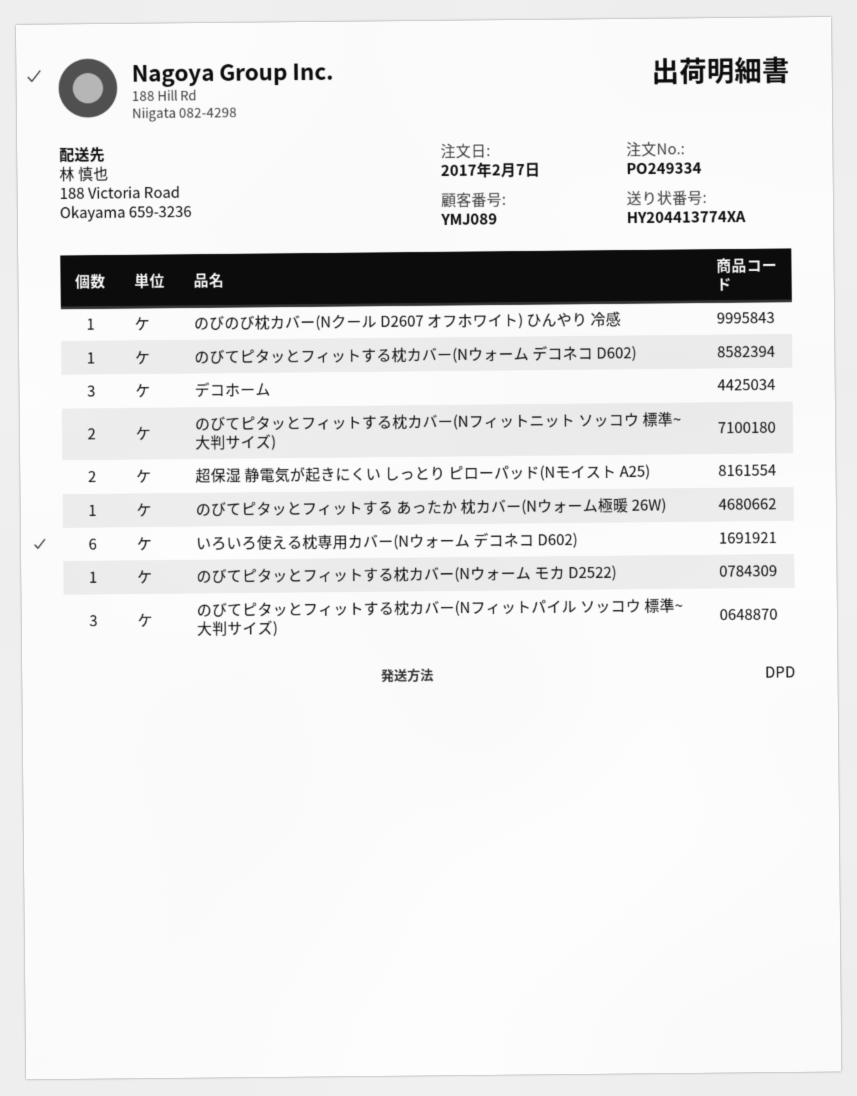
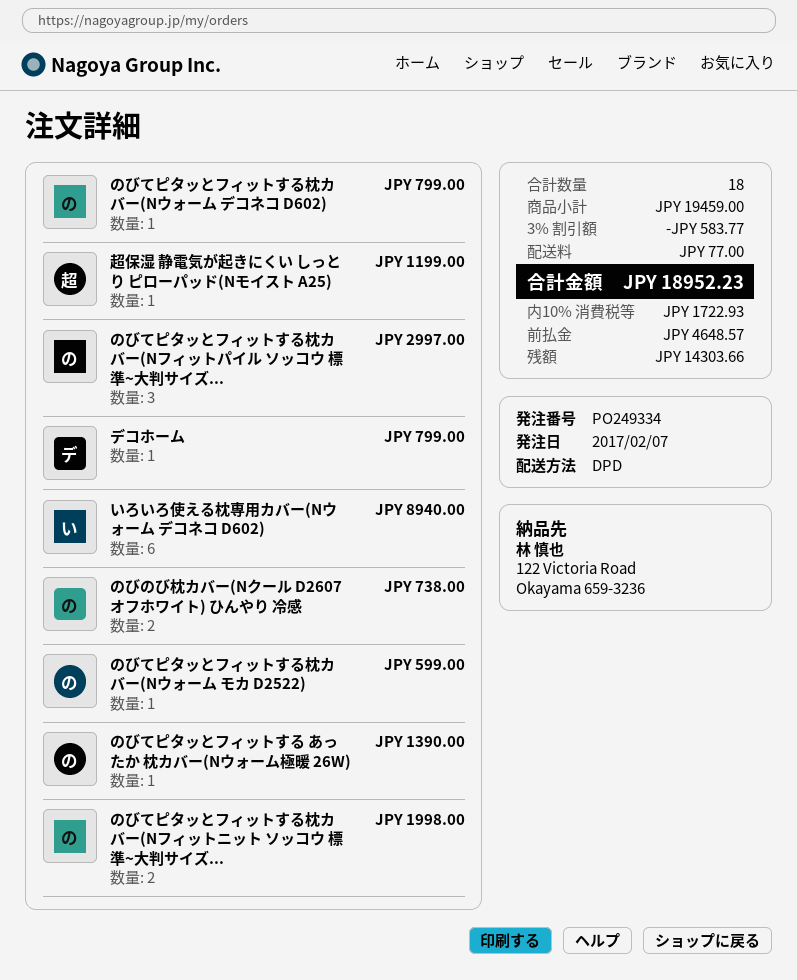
ship to: 188 Victoria Road, Okayama 659-3236 -> 122 Victoria Road, Okayama 659-3236
のびのび枕カバー(Nクール D2607 オフホワイト) ひんやり 冷感: 1 -> 2
デコホーム: 3 -> 1
超保湿 静電気が起きにくい しっとり ピローパッド(Nモイスト A25): 2 -> 1

